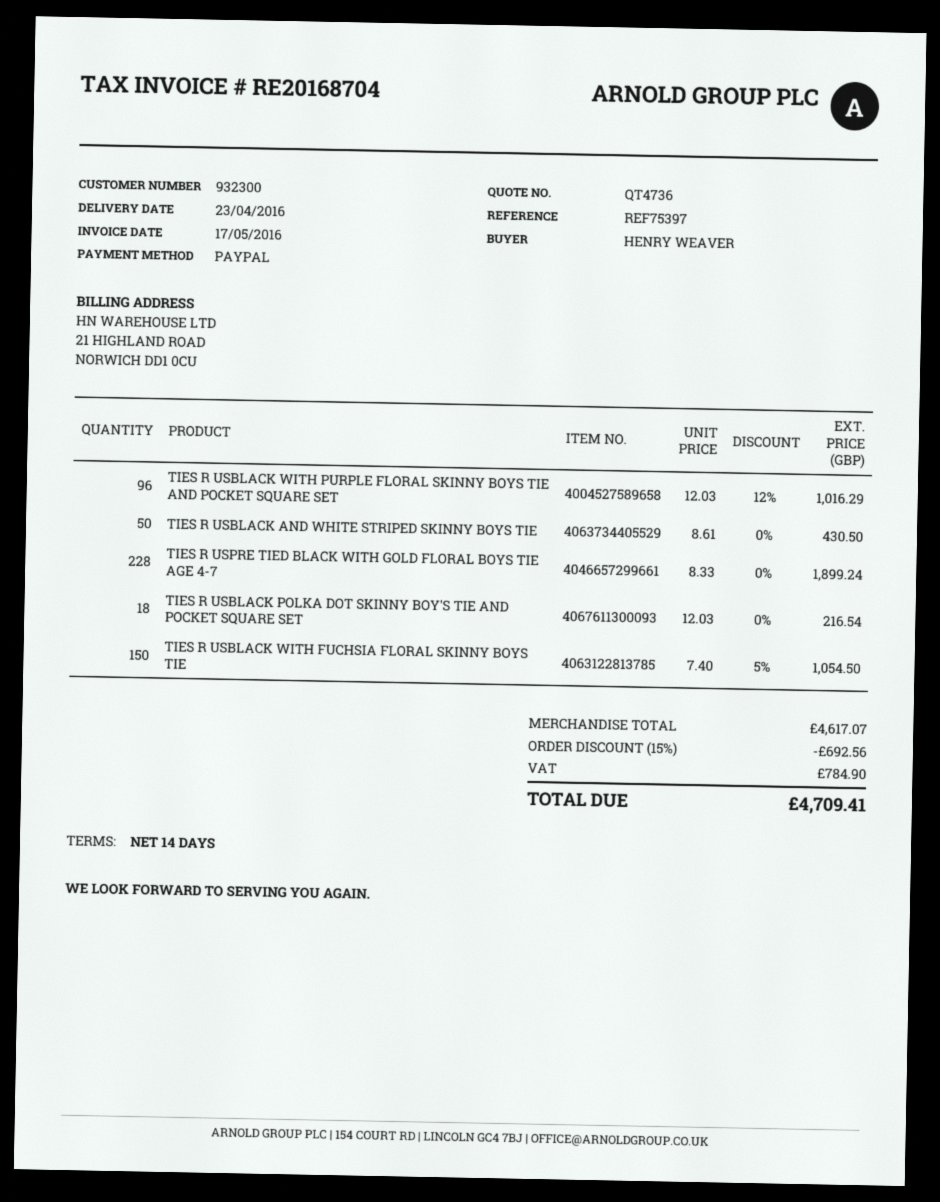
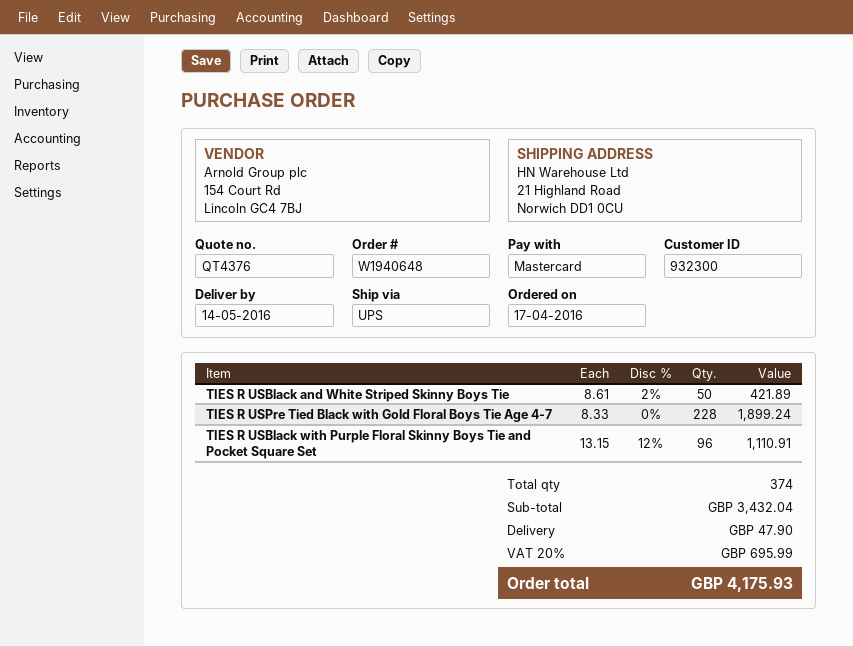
quote number: QT4736 -> QT4376
delivery date: 2016-04-23 -> 2016-05-14
payment method: PayPal -> Mastercard
TIES R USBLACK WITH PURPLE FLORAL SKINNY BOYS TIE AND POCKET SQUARE SET: 96 x 12.03 - 12% = 1016.29 -> 96 x 13.15 - 12% = 1110.91
TIES R USBLACK AND WHITE STRIPED SKINNY BOYS TIE: 50 x 8.61 = 430.50 -> 50 x 8.61 - 2% = 421.89
TIES R USBLACK POLKA DOT SKINNY BOY'S TIE AND POCKET SQUARE SET: 18 x 12.03 = 216.54 -> none
TIES R USBLACK WITH FUCHSIA FLORAL SKINNY BOYS TIE: 150 x 7.40 - 5% = 1054.50 -> none
subtotal: 4617.07 -> 3432.04
discount: 15% = 692.56 -> none
shipping: none -> 47.90
tax: 784.90 -> 695.99
total: 4709.41 -> 4175.93

